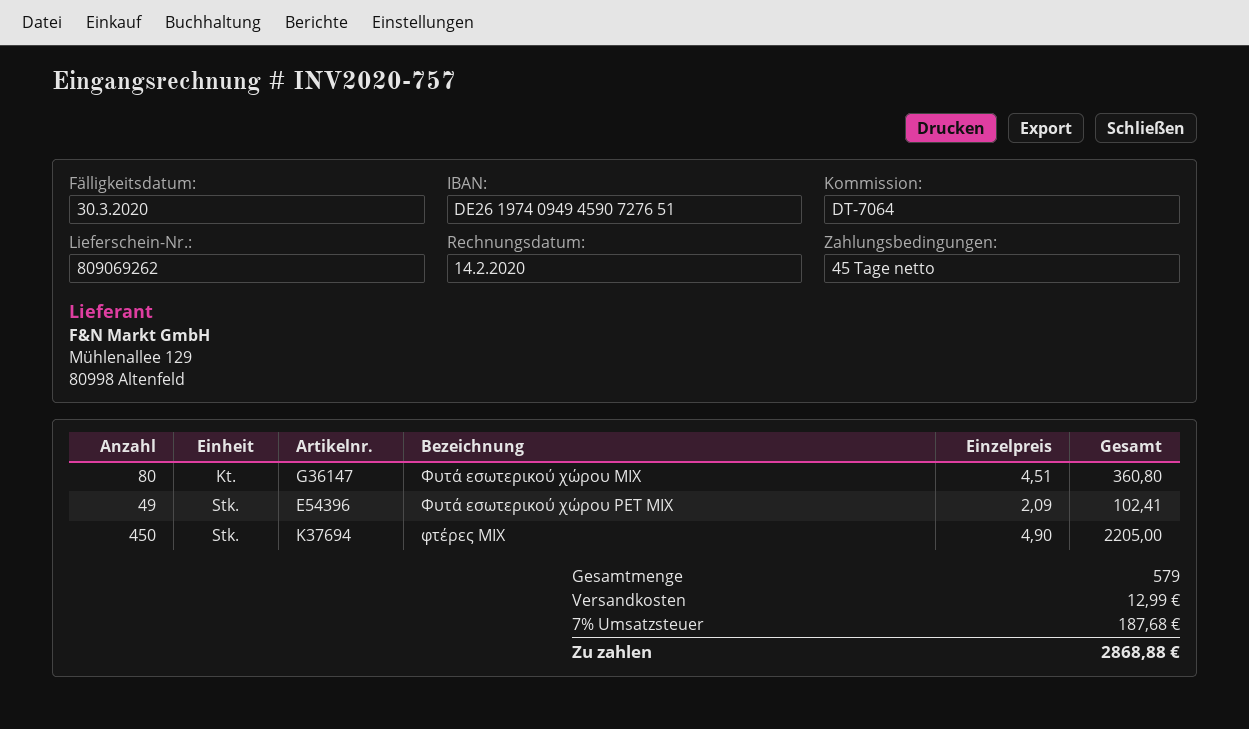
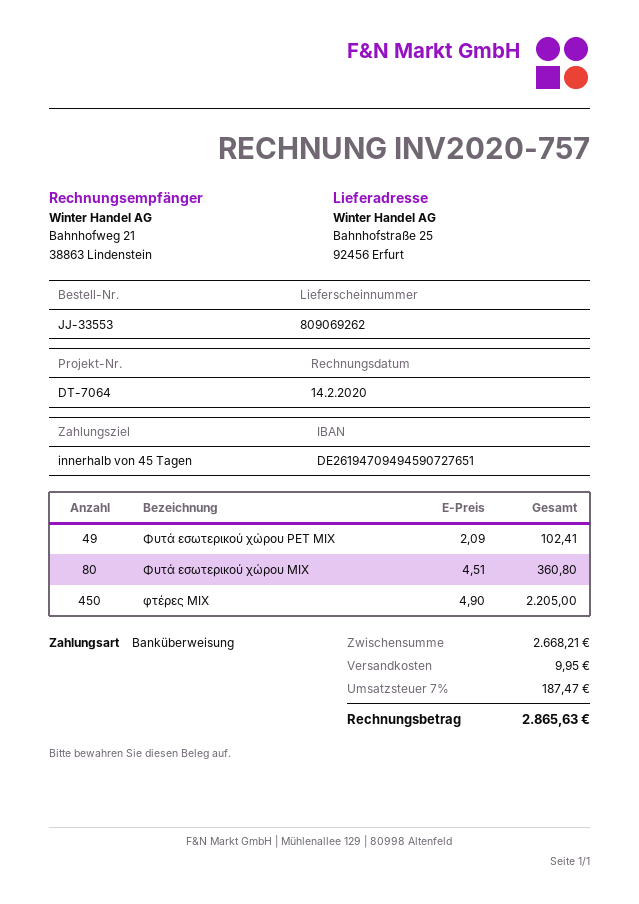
bank account: DE26197409494590727651 -> DE26194709494590727651
shipping: 12.99 -> 9.95
tax: 7% = 187.68 -> 7% = 187.47
total: 2868.88 -> 2865.63

